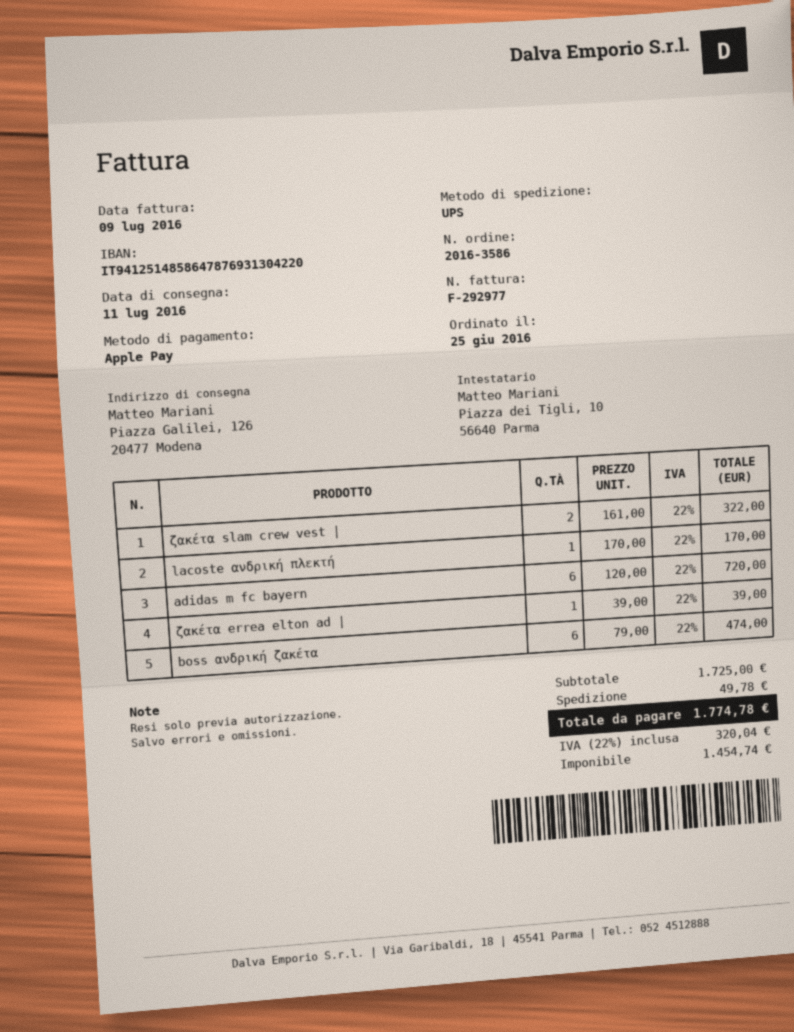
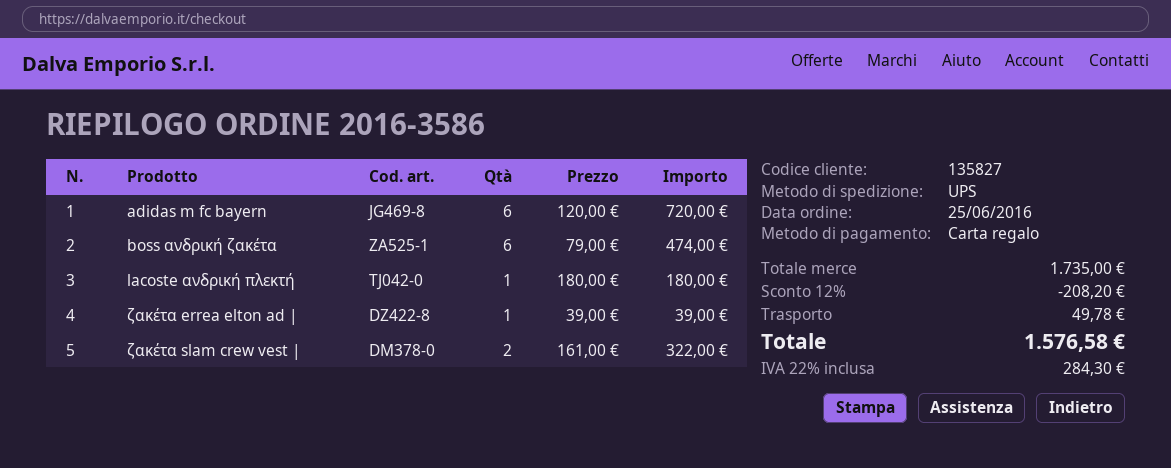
payment method: Apple Pay -> gift card
lacoste ανδρική πλεκτή: 1 x 170.00 = 170.00 -> 1 x 180.00 = 180.00
subtotal: 1725.00 -> 1735.00
discount: none -> 12% = 208.20
tax: 22% = 320.04 -> 22% = 284.30
total: 1774.78 -> 1576.58

